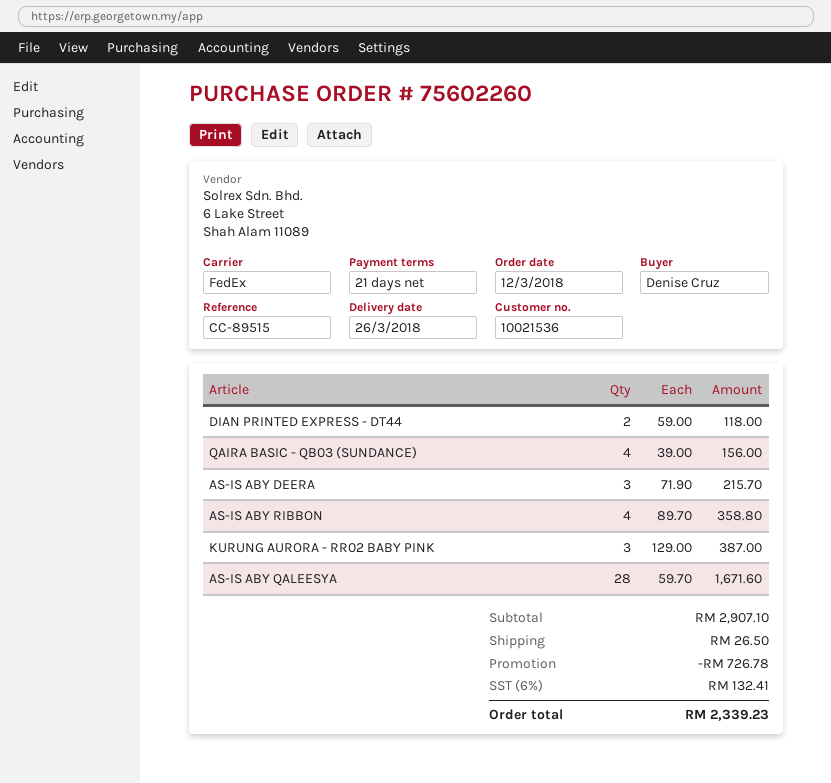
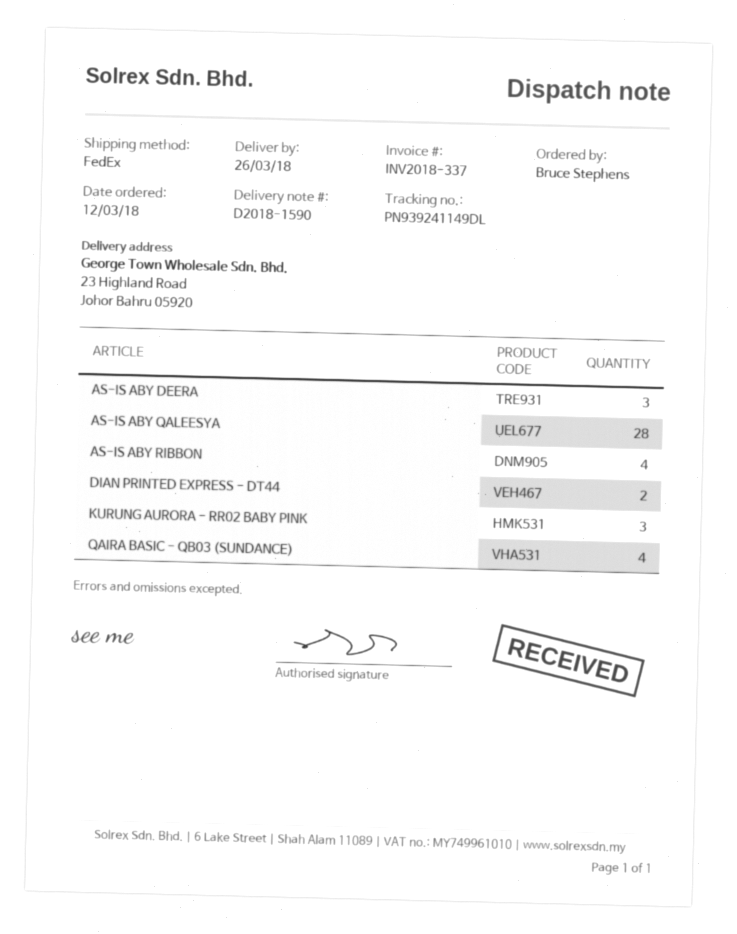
ordered by: Denise Cruz -> Bruce Stephens

